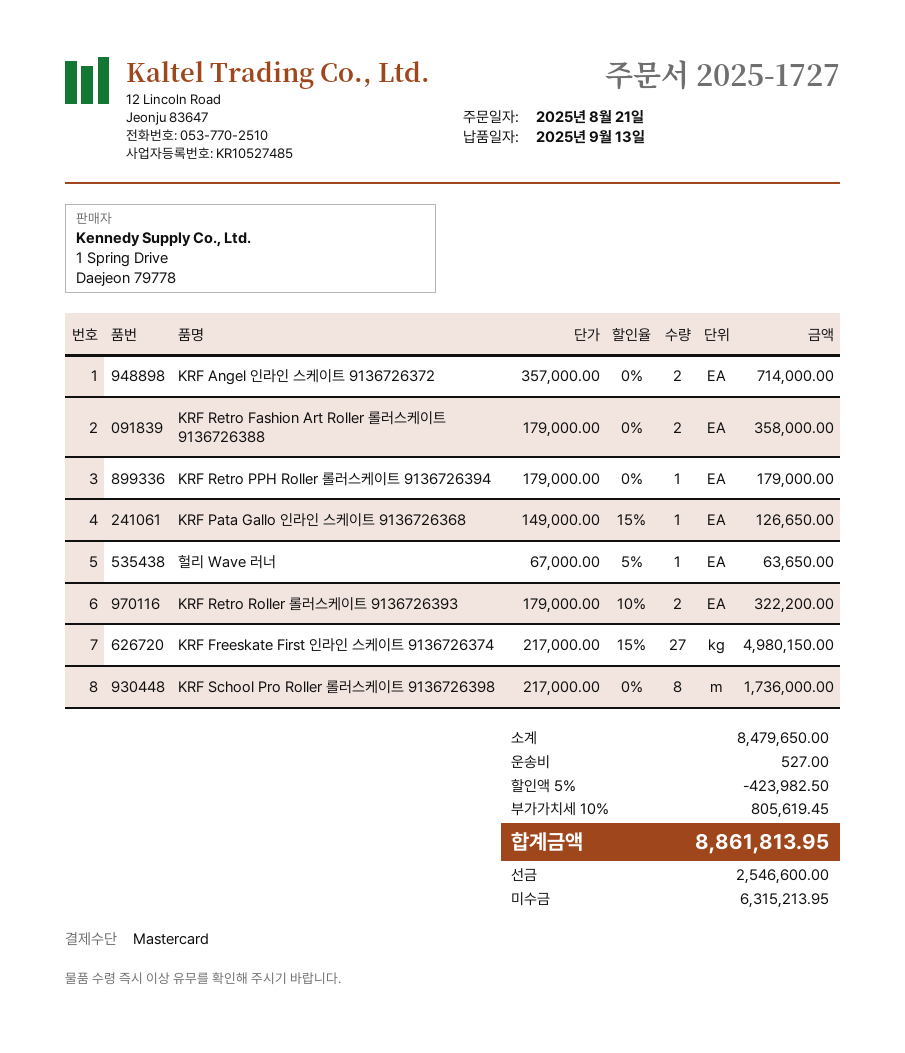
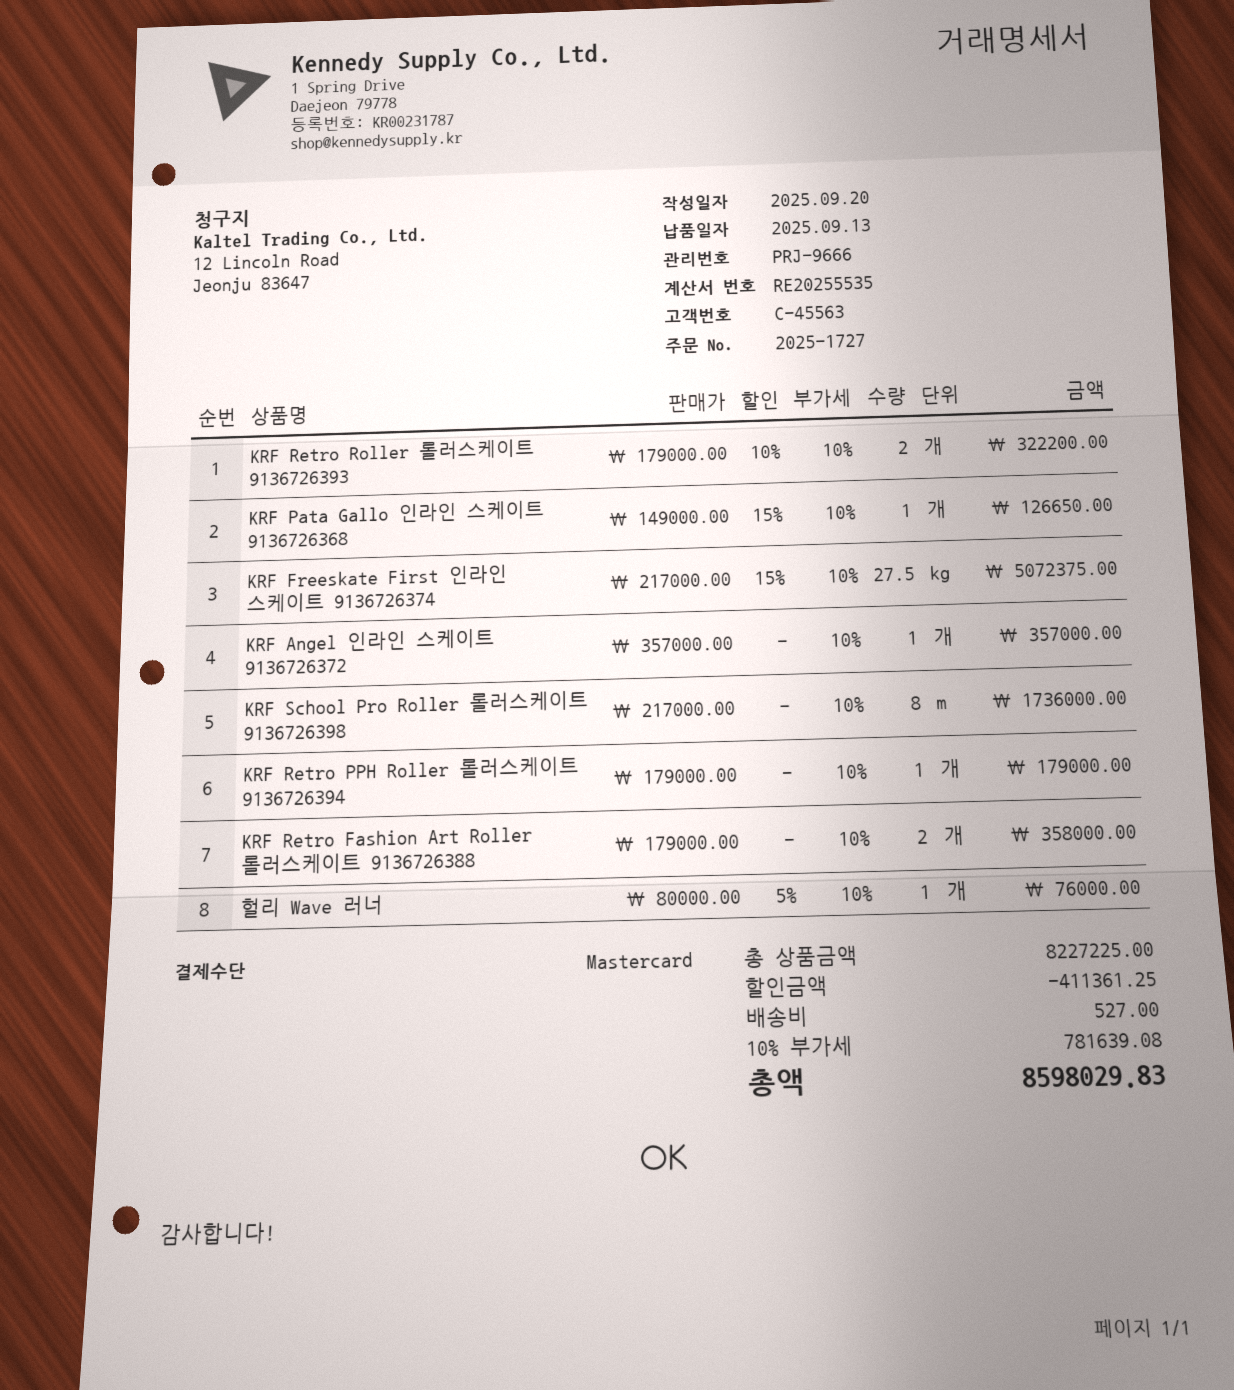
KRF Angel 인라인 스케이트 9136726372: 2 x 357000.00 = 714000.00 -> 1 x 357000.00 = 357000.00
헐리 Wave 러너: 1 x 67000.00 - 5% = 63650.00 -> 1 x 80000.00 - 5% = 76000.00
KRF Freeskate First 인라인 스케이트 9136726374: 27 x 217000.00 - 15% = 4980150.00 -> 27.5 x 217000.00 - 15% = 5072375.00
subtotal: 8479650.00 -> 8227225.00
discount: 423982.50 -> 411361.25
tax: 10% = 805619.45 -> 10% = 781639.08
total: 8861813.95 -> 8598029.83

